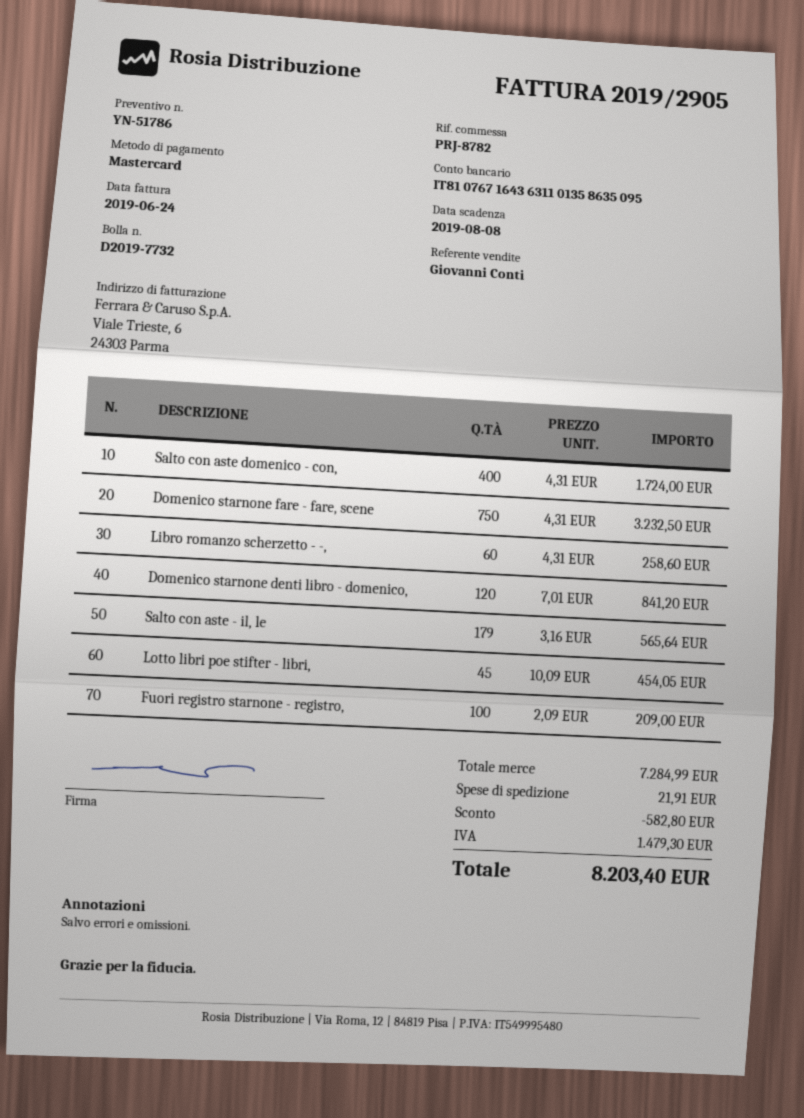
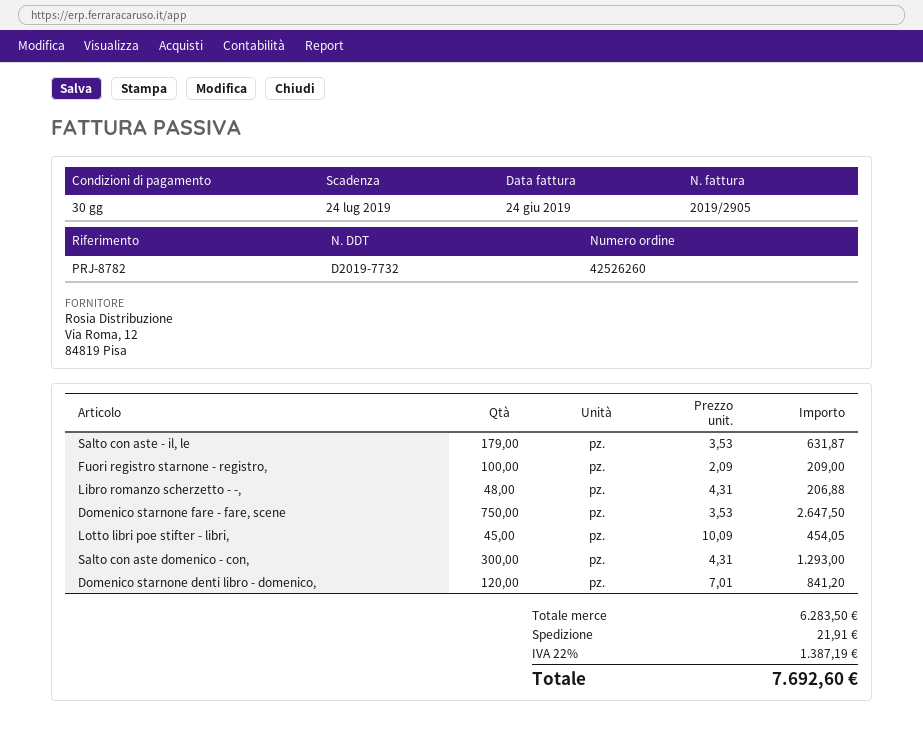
due date: 2019-08-08 -> 2019-07-24
Salto con aste domenico - con,: 400 x 4.31 = 1724.00 -> 300 x 4.31 = 1293.00
Domenico starnone fare - fare, scene: 750 x 4.31 = 3232.50 -> 750 x 3.53 = 2647.50
Libro romanzo scherzetto - -,: 60 x 4.31 = 258.60 -> 48 x 4.31 = 206.88
Salto con aste - il, le: 179 x 3.16 = 565.64 -> 179 x 3.53 = 631.87
subtotal: 7284.99 -> 6283.50
discount: 582.80 -> none
tax: 1479.30 -> 1387.19
total: 8203.40 -> 7692.60

